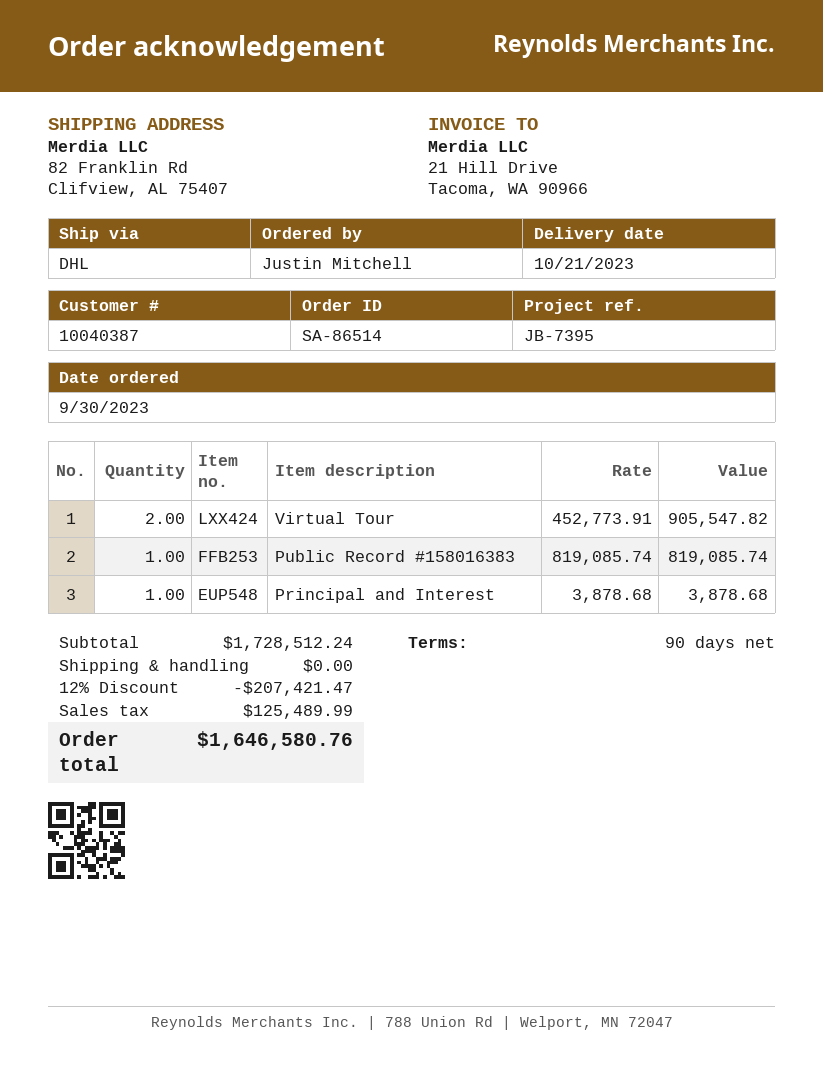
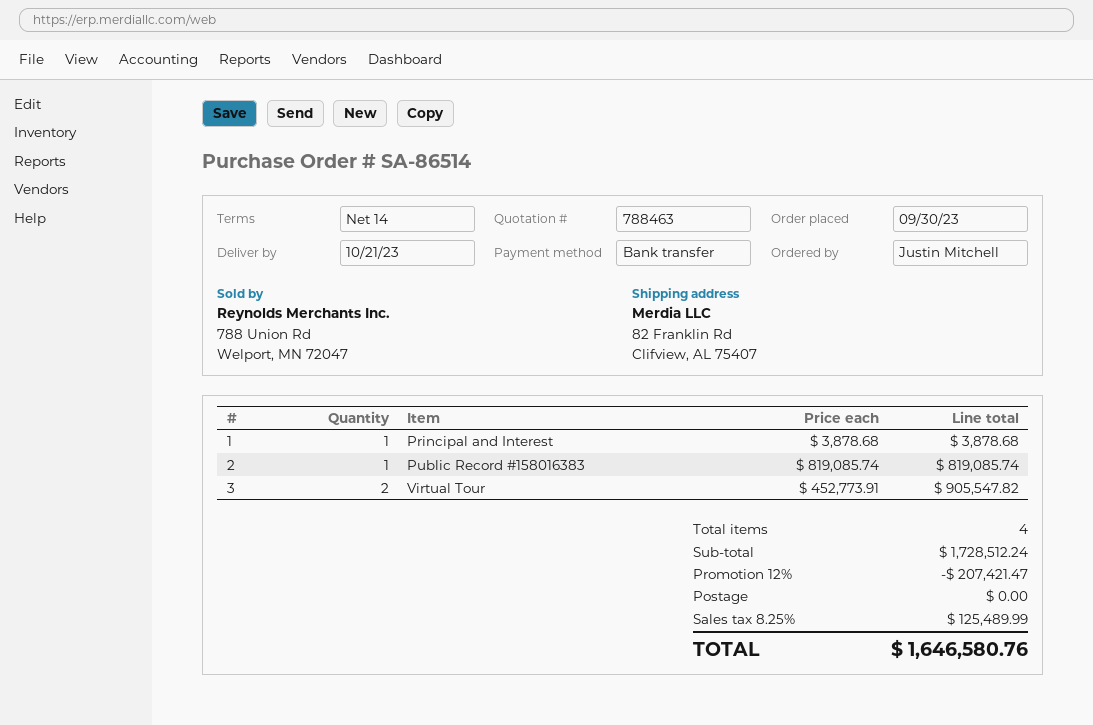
payment terms: 90 days -> 14 days

